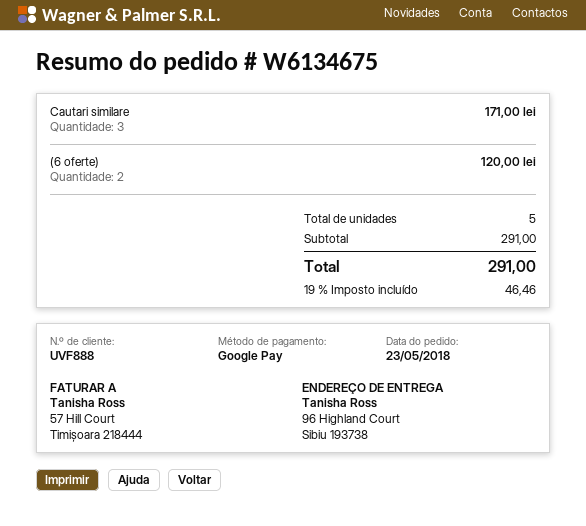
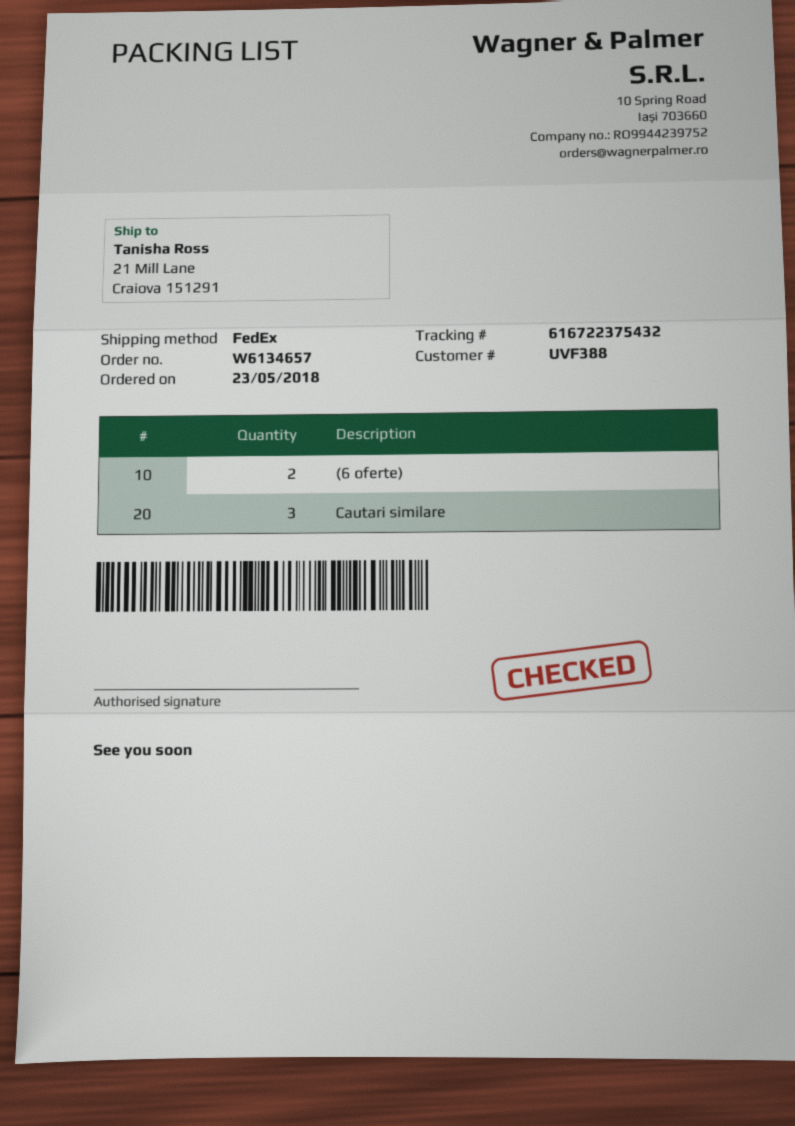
order number: W6134675 -> W6134657
customer number: UVF888 -> UVF388
ship to: 96 Highland Court, Sibiu 193738 -> 21 Mill Lane, Craiova 151291

